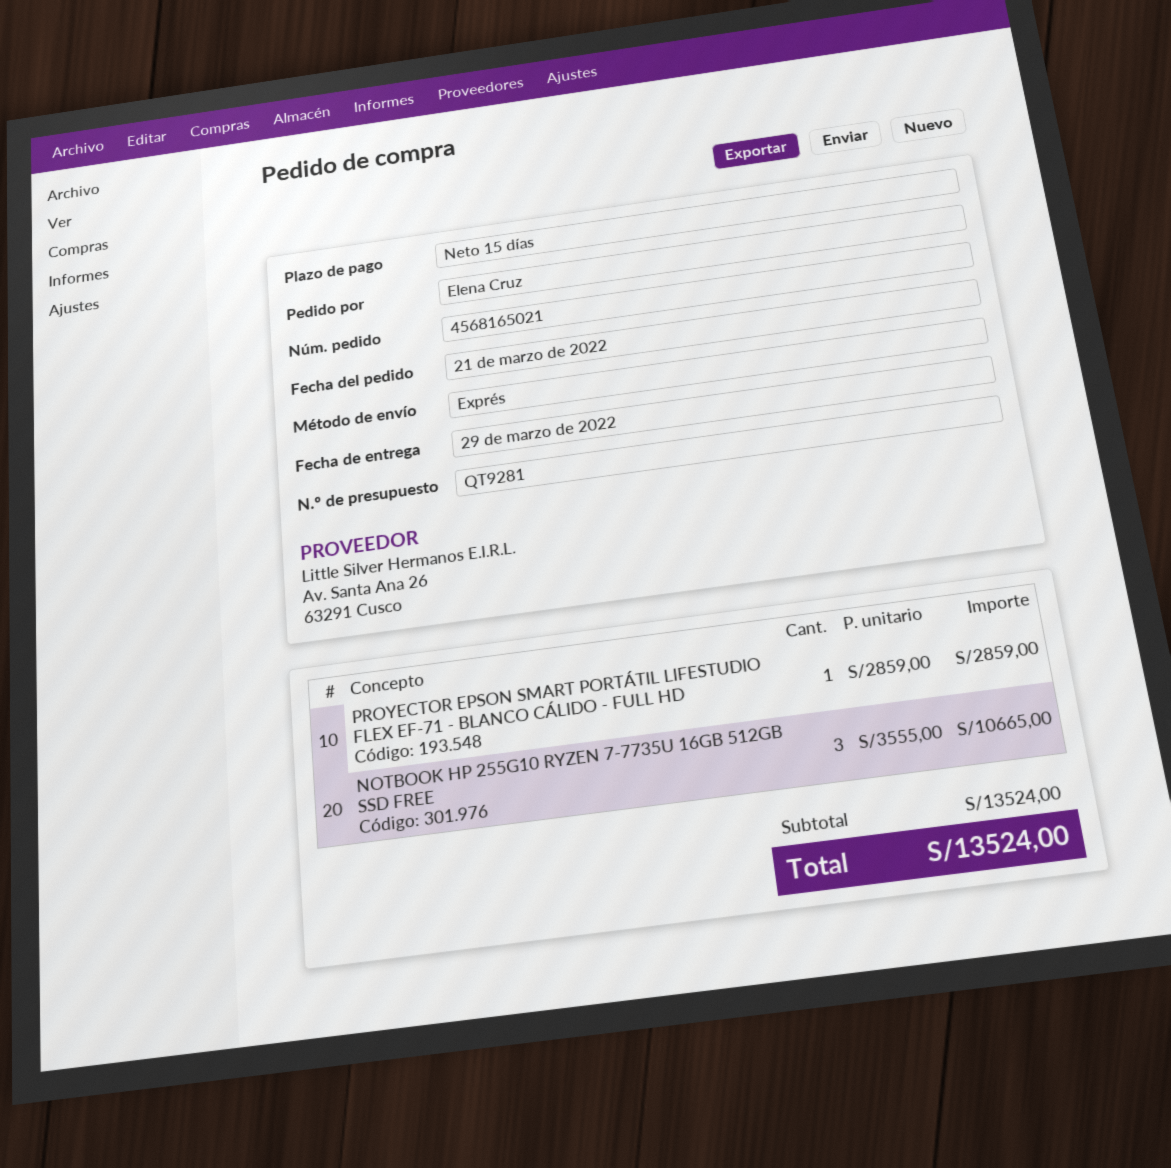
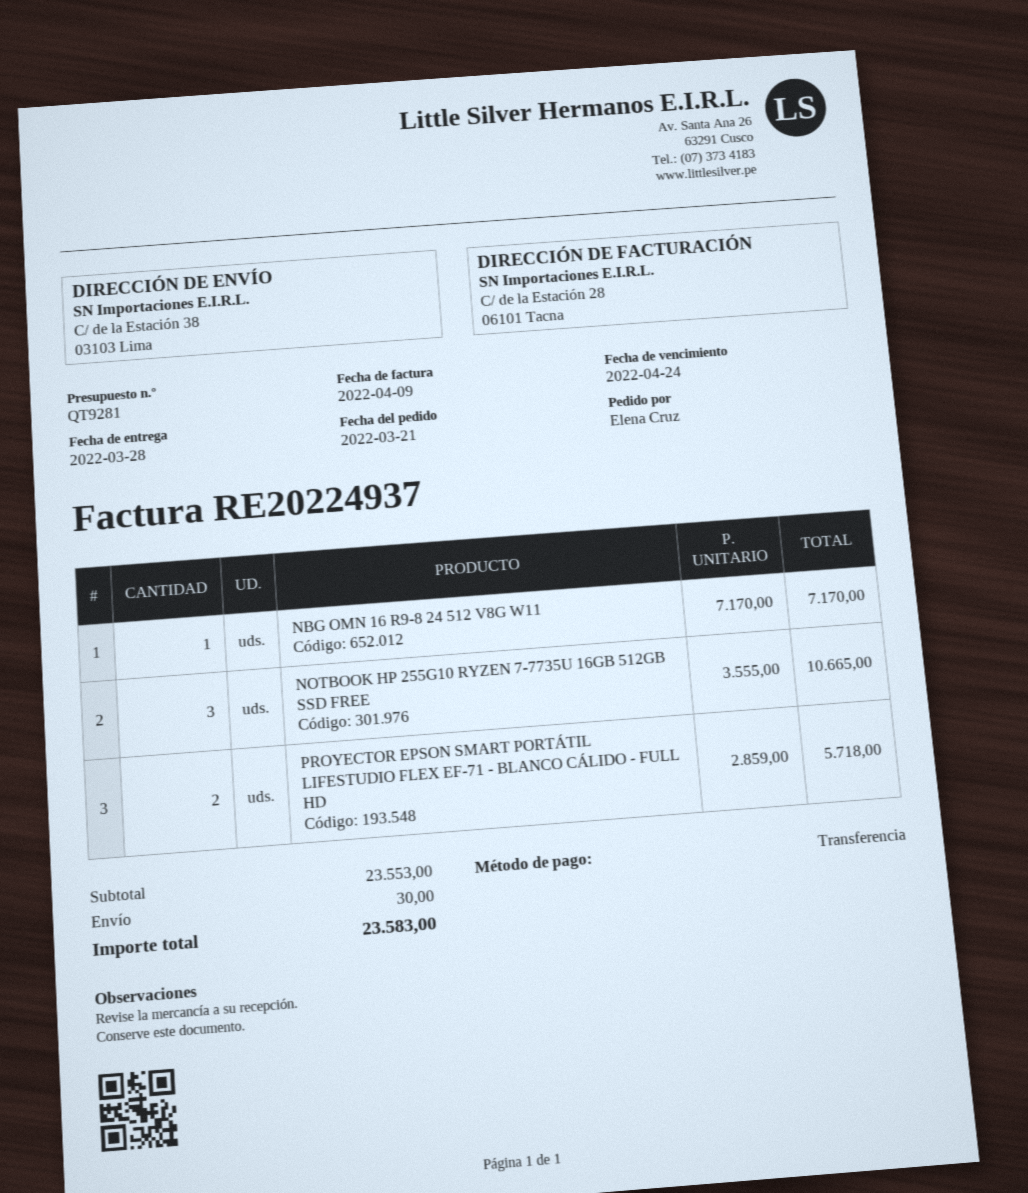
delivery date: 2022-03-29 -> 2022-03-28
PROYECTOR EPSON SMART PORTÁTIL LIFESTUDIO FLEX EF-71 - BLANCO CÁLIDO - FULL HD: 1 x 2859.00 = 2859.00 -> 2 x 2859.00 = 5718.00
NBG OMN 16 R9-8 24 512 V8G W11: none -> 1 x 7170.00 = 7170.00
subtotal: 13524.00 -> 23553.00
shipping: none -> 30.00
total: 13524.00 -> 23583.00

